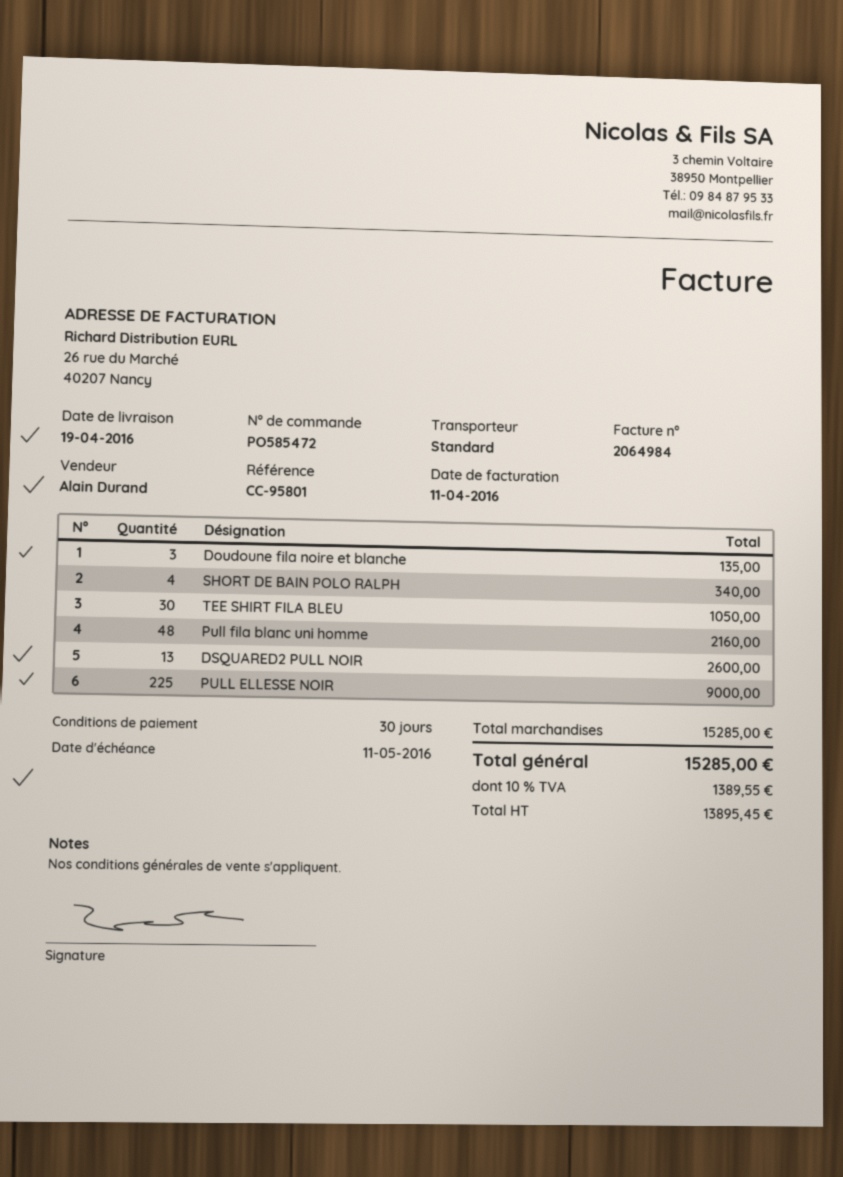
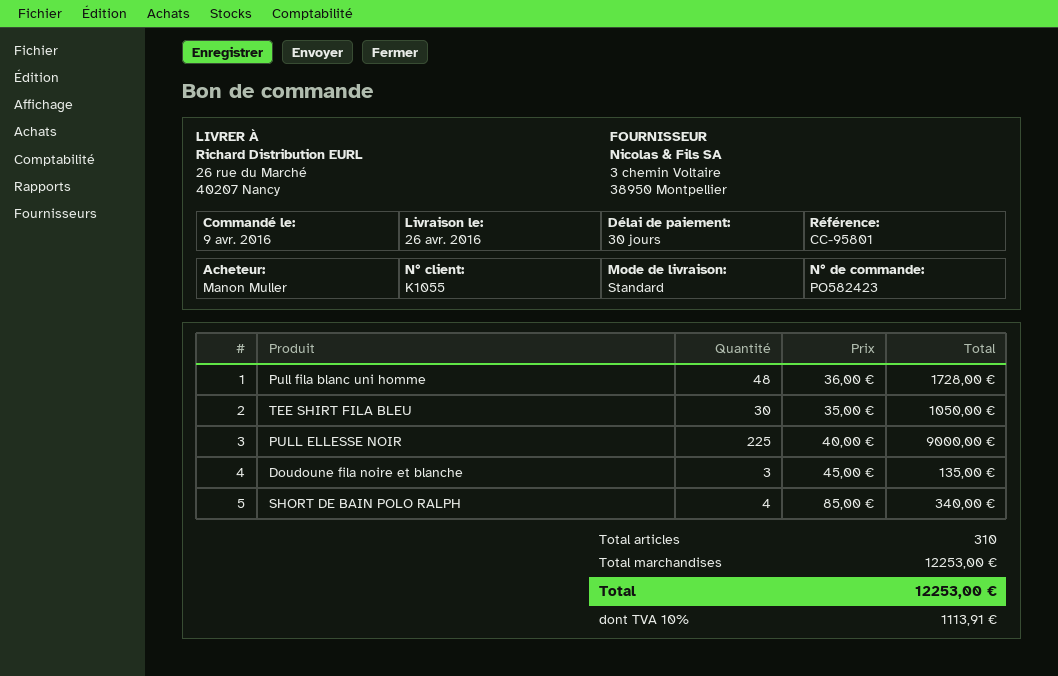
order number: PO585472 -> PO582423
delivery date: 2016-04-19 -> 2016-04-26
Pull fila blanc uni homme: 48 for 2160.00 -> 48 for 1728.00
DSQUARED2 PULL NOIR: 13 for 2600.00 -> none
subtotal: 15285.00 -> 12253.00
tax: 10% = 1389.55 -> 10% = 1113.91
total: 15285.00 -> 12253.00

